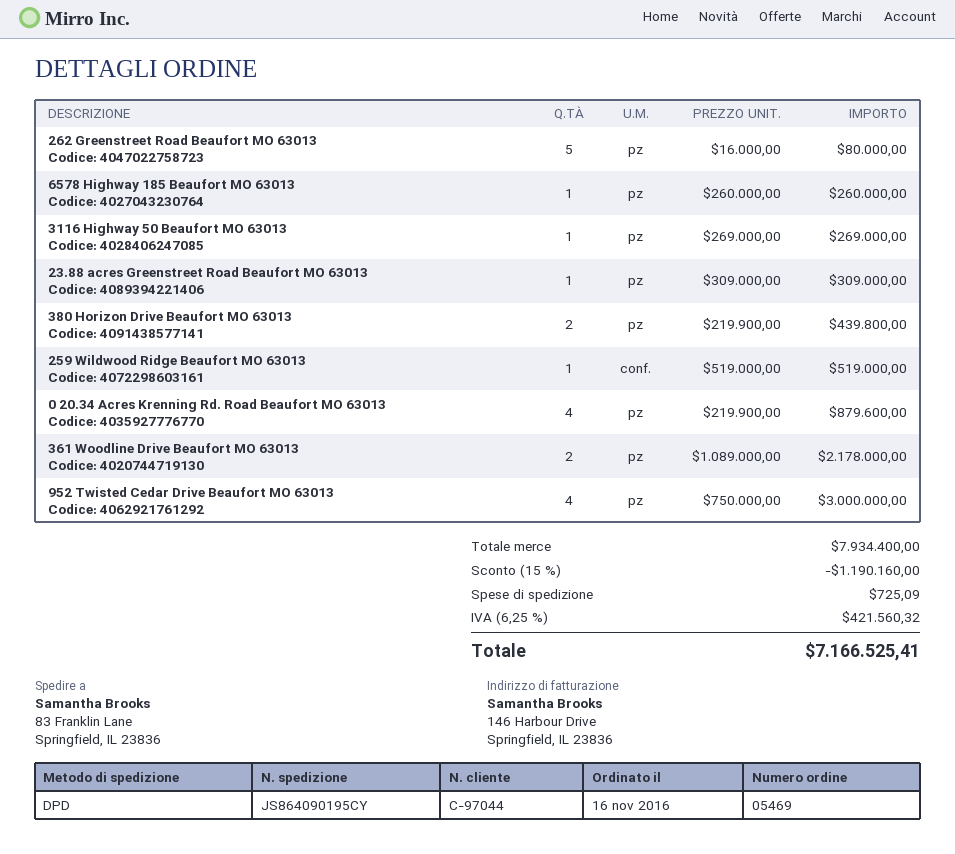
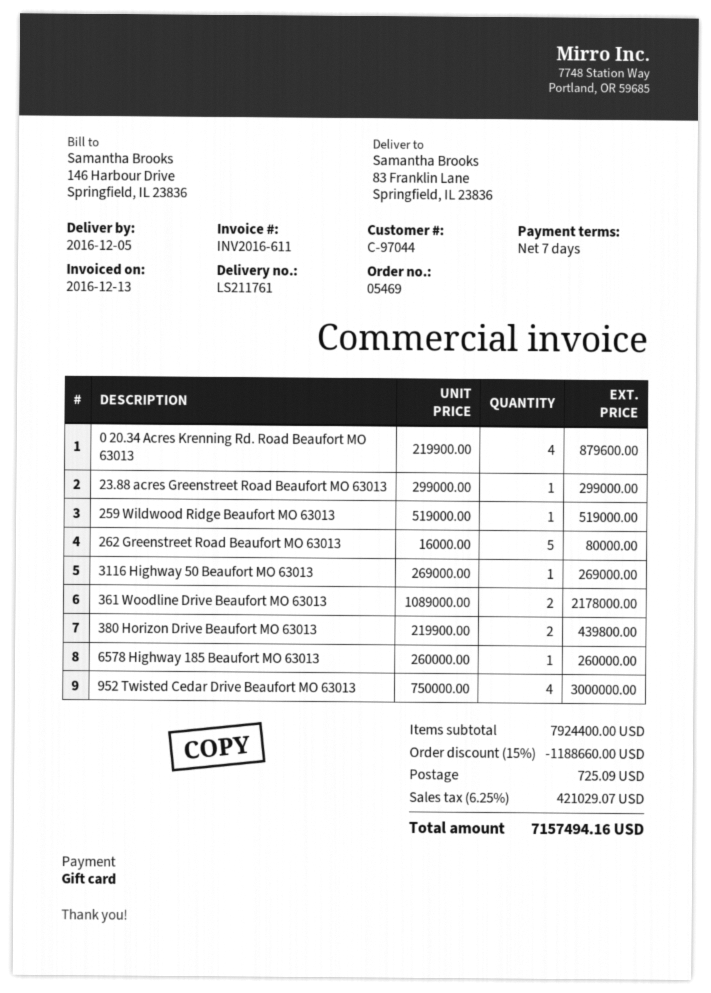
23.88 acres Greenstreet Road Beaufort MO 63013: 1 x 309000.00 = 309000.00 -> 1 x 299000.00 = 299000.00
subtotal: 7934400.00 -> 7924400.00
discount: 15% = 1190160.00 -> 15% = 1188660.00
tax: 6.25% = 421560.32 -> 6.25% = 421029.07
total: 7166525.41 -> 7157494.16

